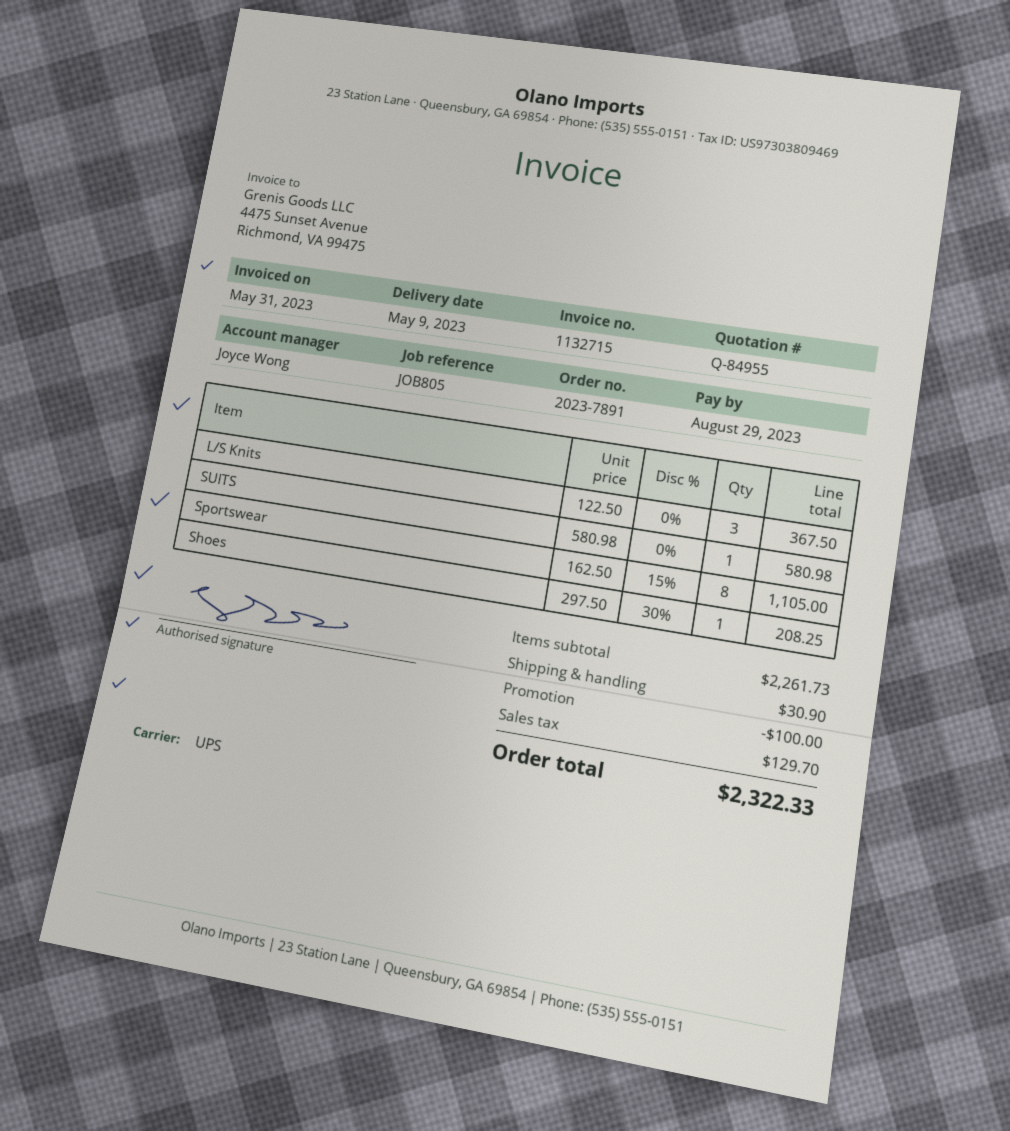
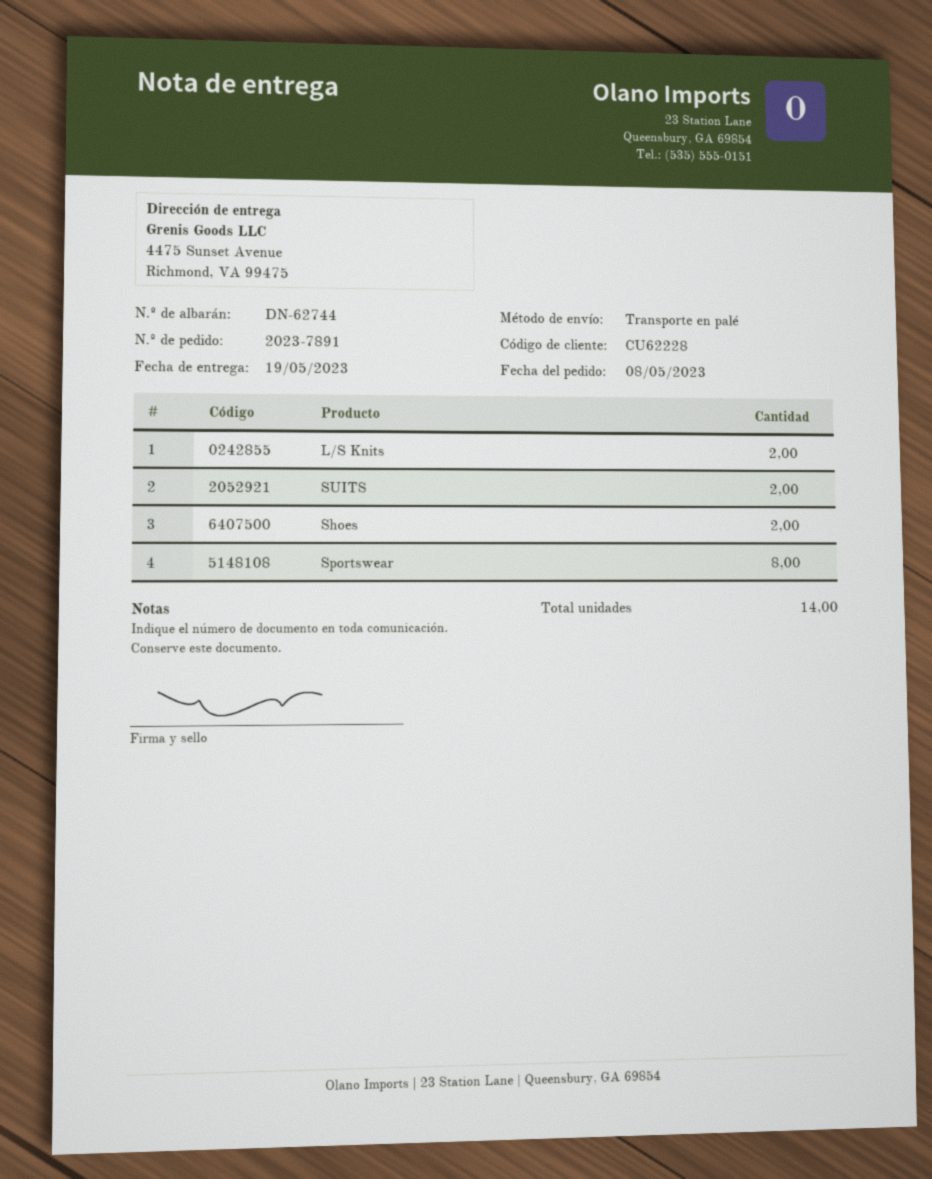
delivery date: 2023-05-09 -> 2023-05-19
shipping method: UPS -> pallet freight
L/S Knits: 3 -> 2
SUITS: 1 -> 2
Shoes: 1 -> 2

